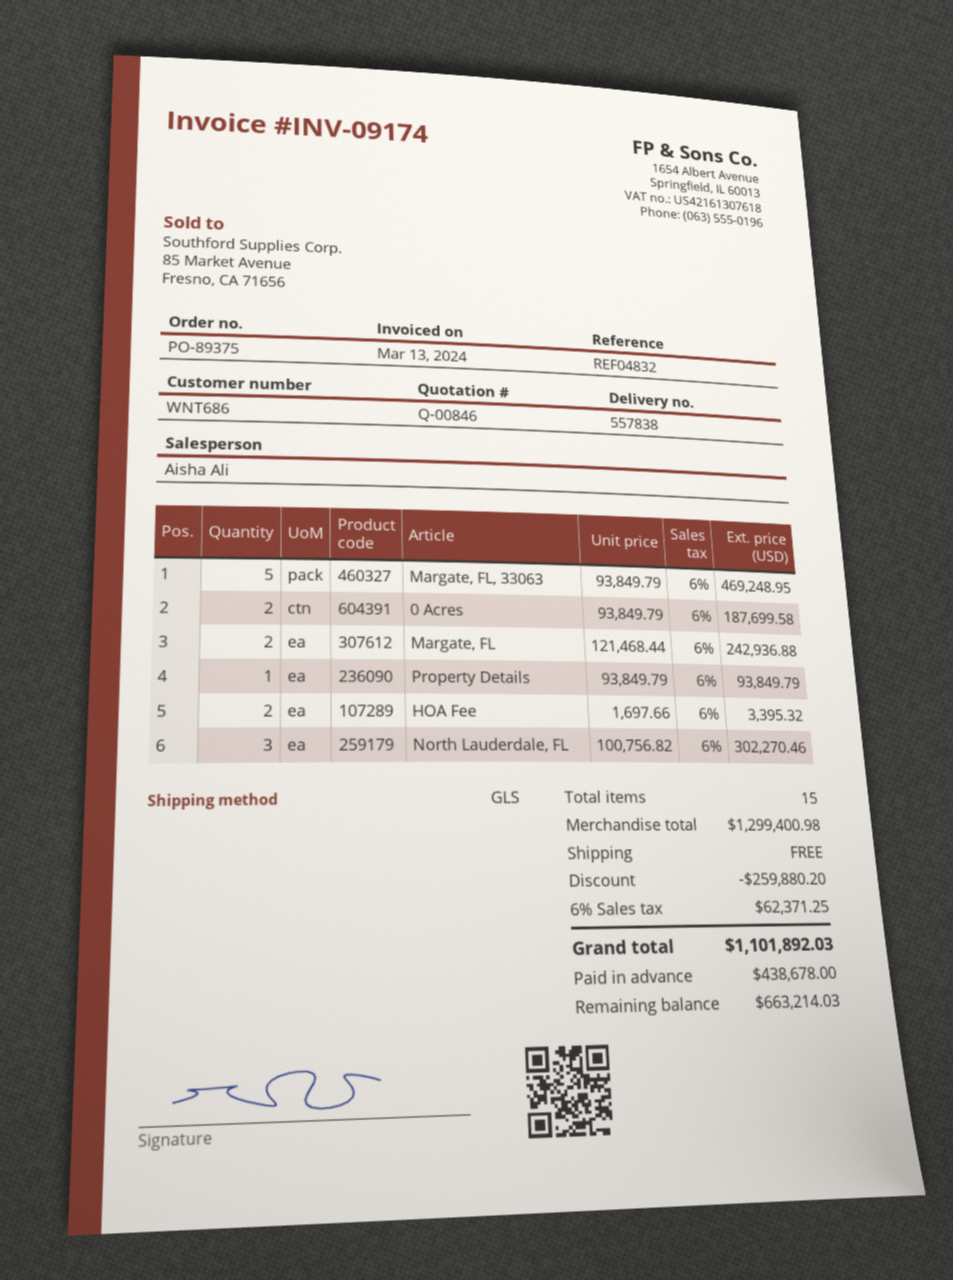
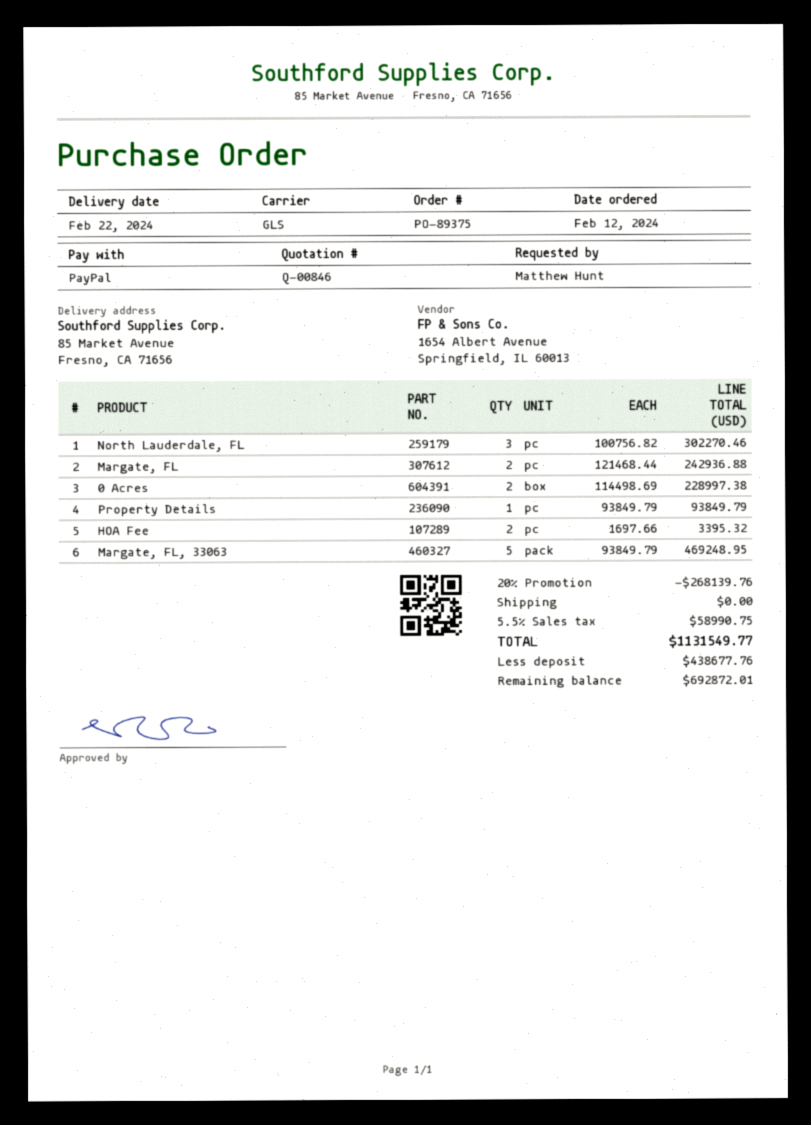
0 Acres: 2 x 93849.79 = 187699.58 -> 2 x 114498.69 = 228997.38
discount: 259880.20 -> 268139.76
tax: 6% = 62371.25 -> 5.5% = 58990.75
total: 1101892.03 -> 1131549.77
deposit: 438678.00 -> 438677.76
balance: 663214.03 -> 692872.01

